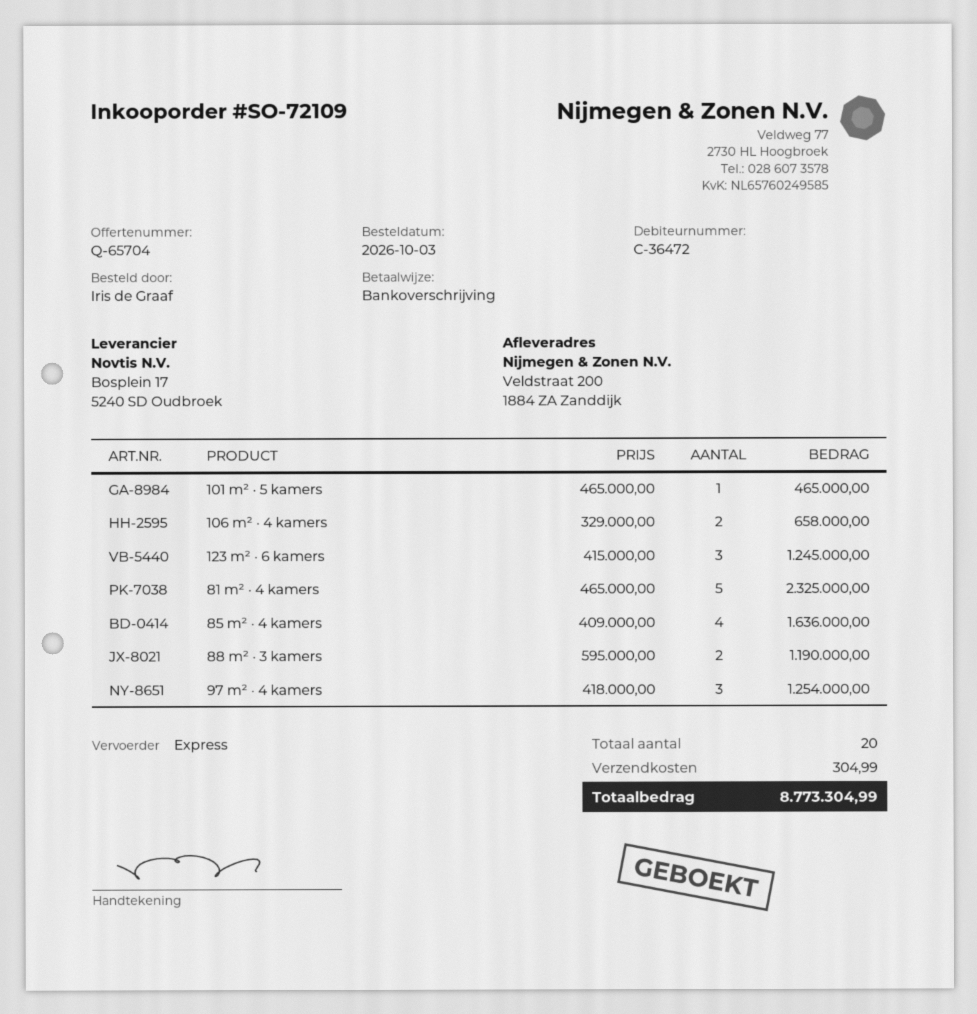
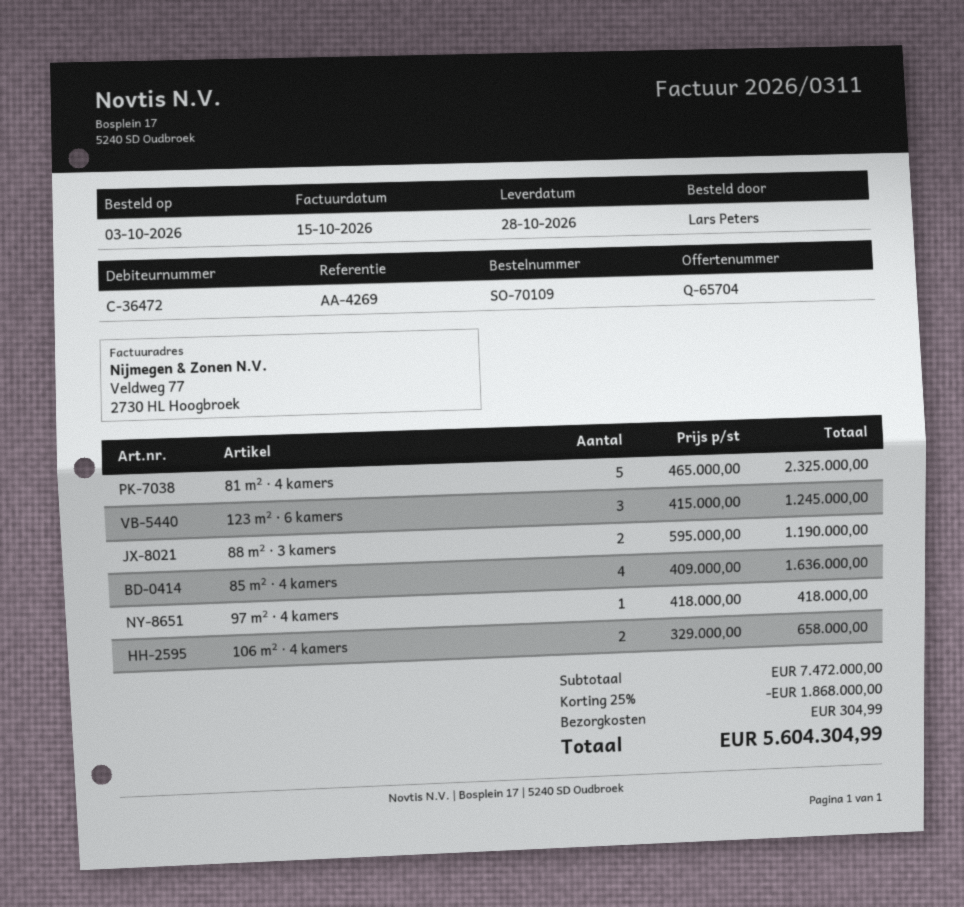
order number: SO-72109 -> SO-70109
ordered by: Iris de Graaf -> Lars Peters
101 m² · 5 kamers: 1 x 465000.00 = 465000.00 -> none
97 m² · 4 kamers: 3 x 418000.00 = 1254000.00 -> 1 x 418000.00 = 418000.00
discount: none -> 25% = 1868000.00
total: 8773304.99 -> 5604304.99

